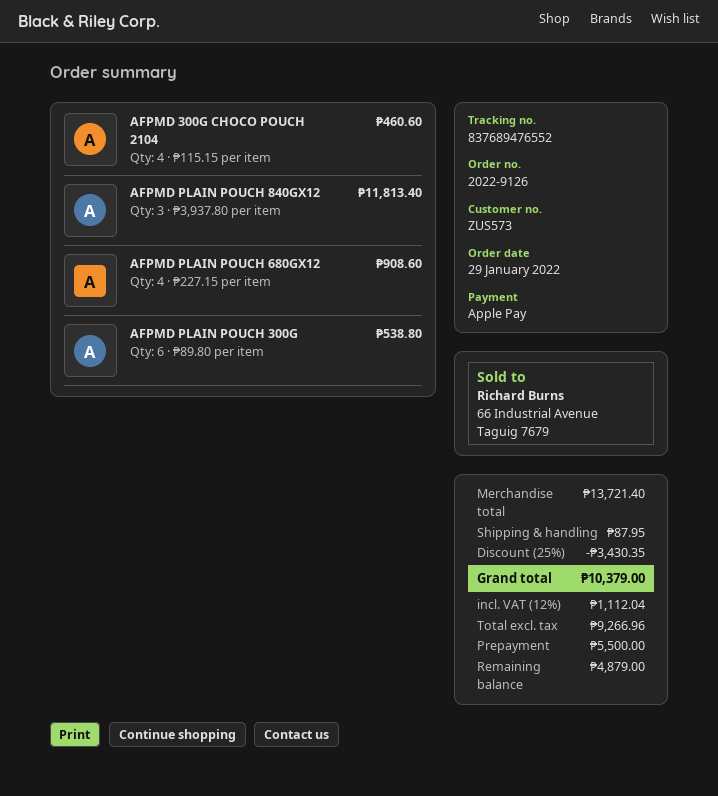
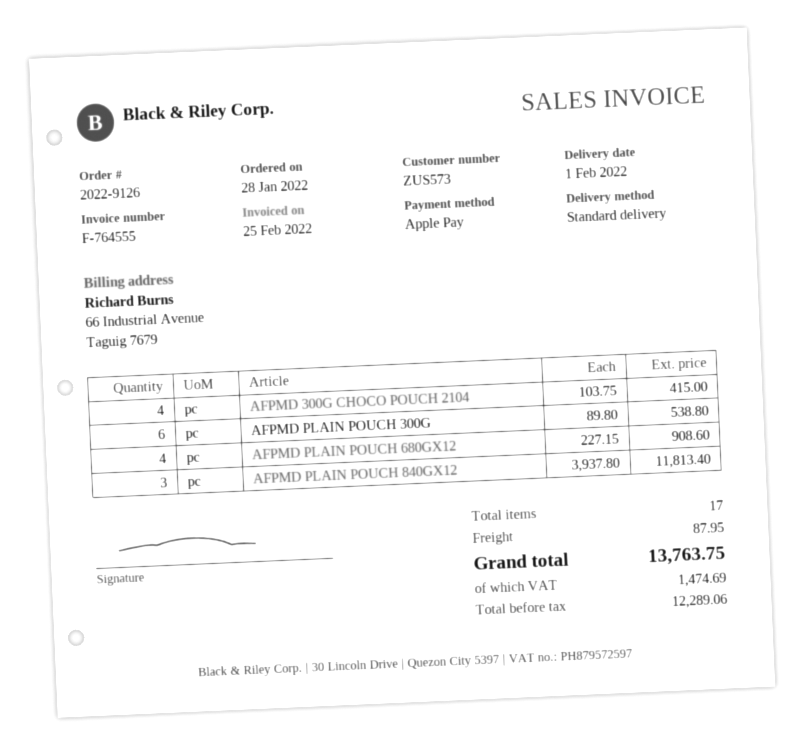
order date: 2022-01-29 -> 2022-01-28
AFPMD 300G CHOCO POUCH 2104: 4 x 115.15 = 460.60 -> 4 x 103.75 = 415.00
discount: 25% = 3430.35 -> none
net: 9266.96 -> 12289.06
tax: 1112.04 -> 1474.69
total: 10379.00 -> 13763.75

